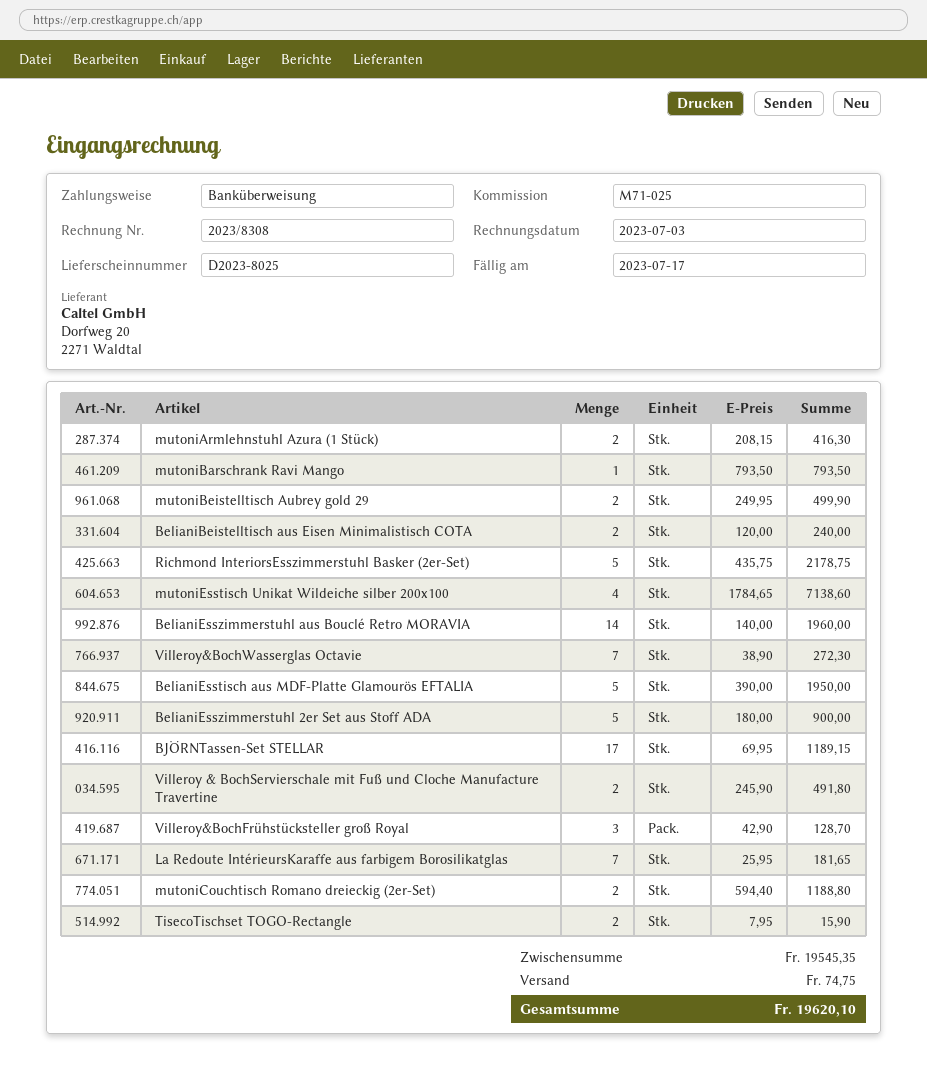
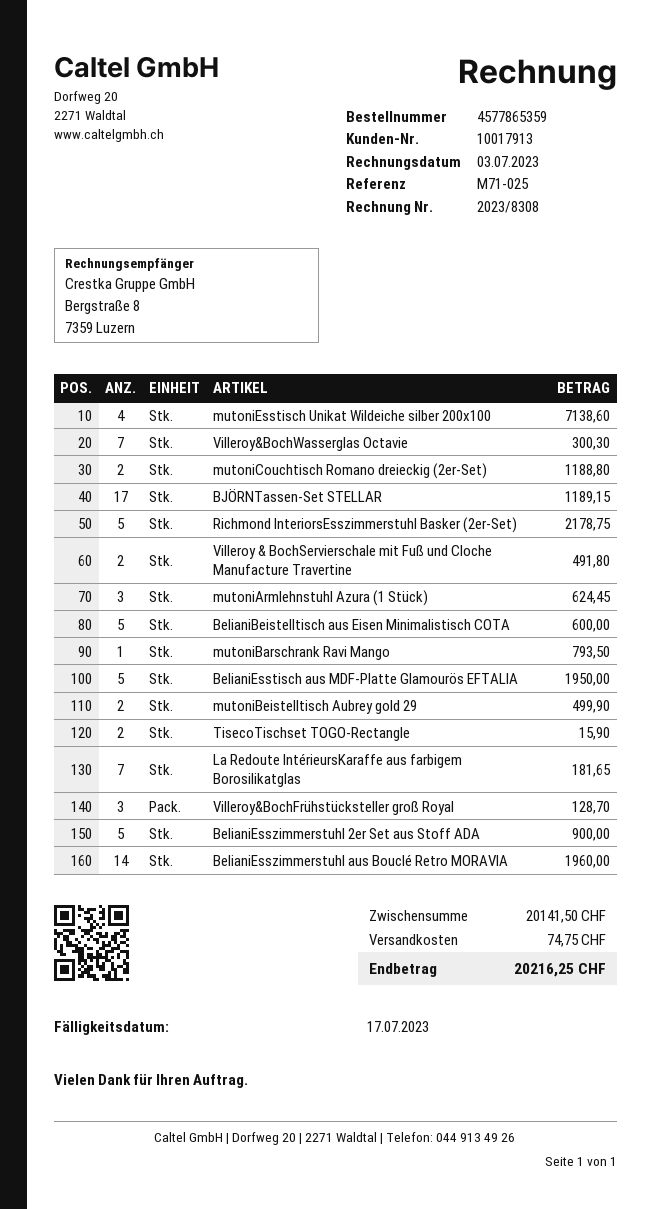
mutoniArmlehnstuhl Azura (1 Stück): 2 for 416.30 -> 3 for 624.45
BelianiBeistelltisch aus Eisen Minimalistisch COTA: 2 for 240.00 -> 5 for 600.00
Villeroy&BochWasserglas Octavie: 7 for 272.30 -> 7 for 300.30
subtotal: 19545.35 -> 20141.50
total: 19620.10 -> 20216.25

